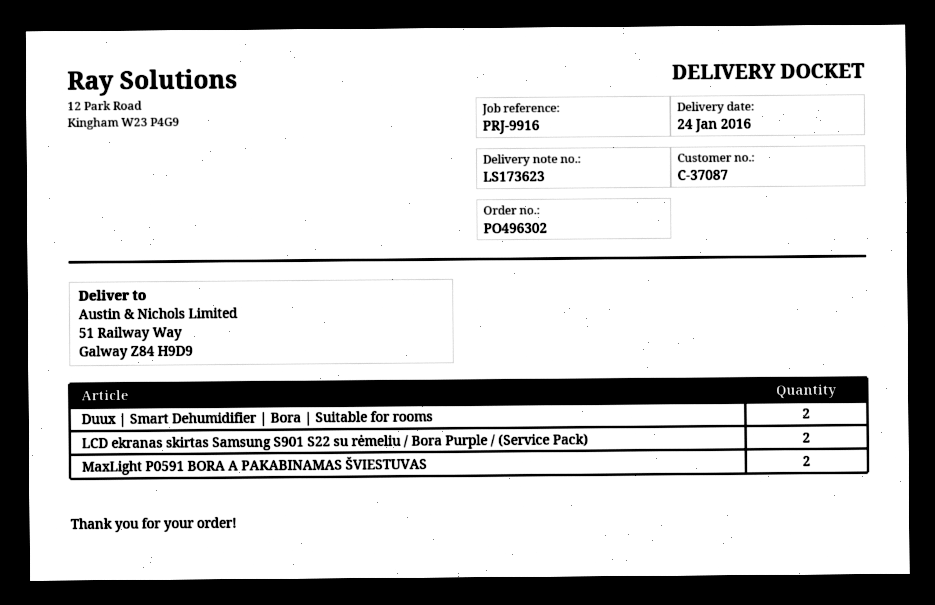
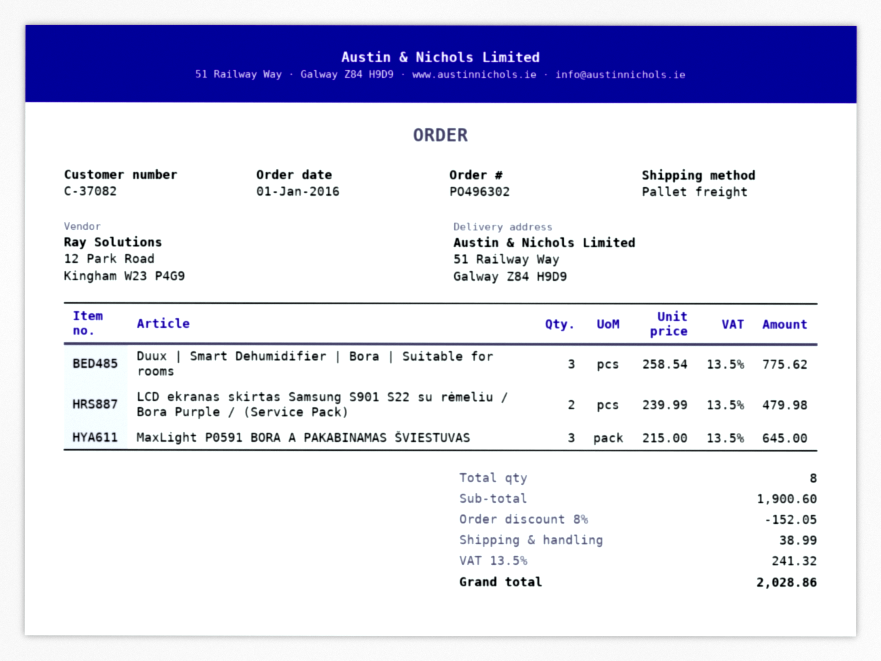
customer number: C-37087 -> C-37082
Duux | Smart Dehumidifier | Bora | Suitable for rooms: 2 -> 3
MaxLight P0591 BORA A PAKABINAMAS ŠVIESTUVAS: 2 -> 3

